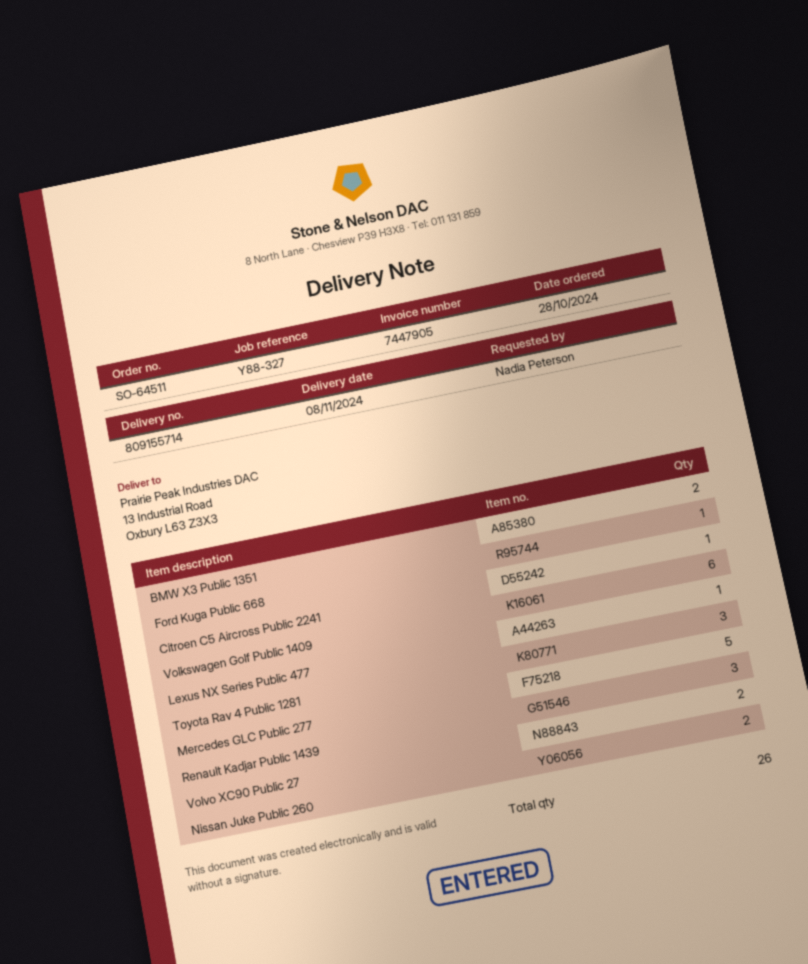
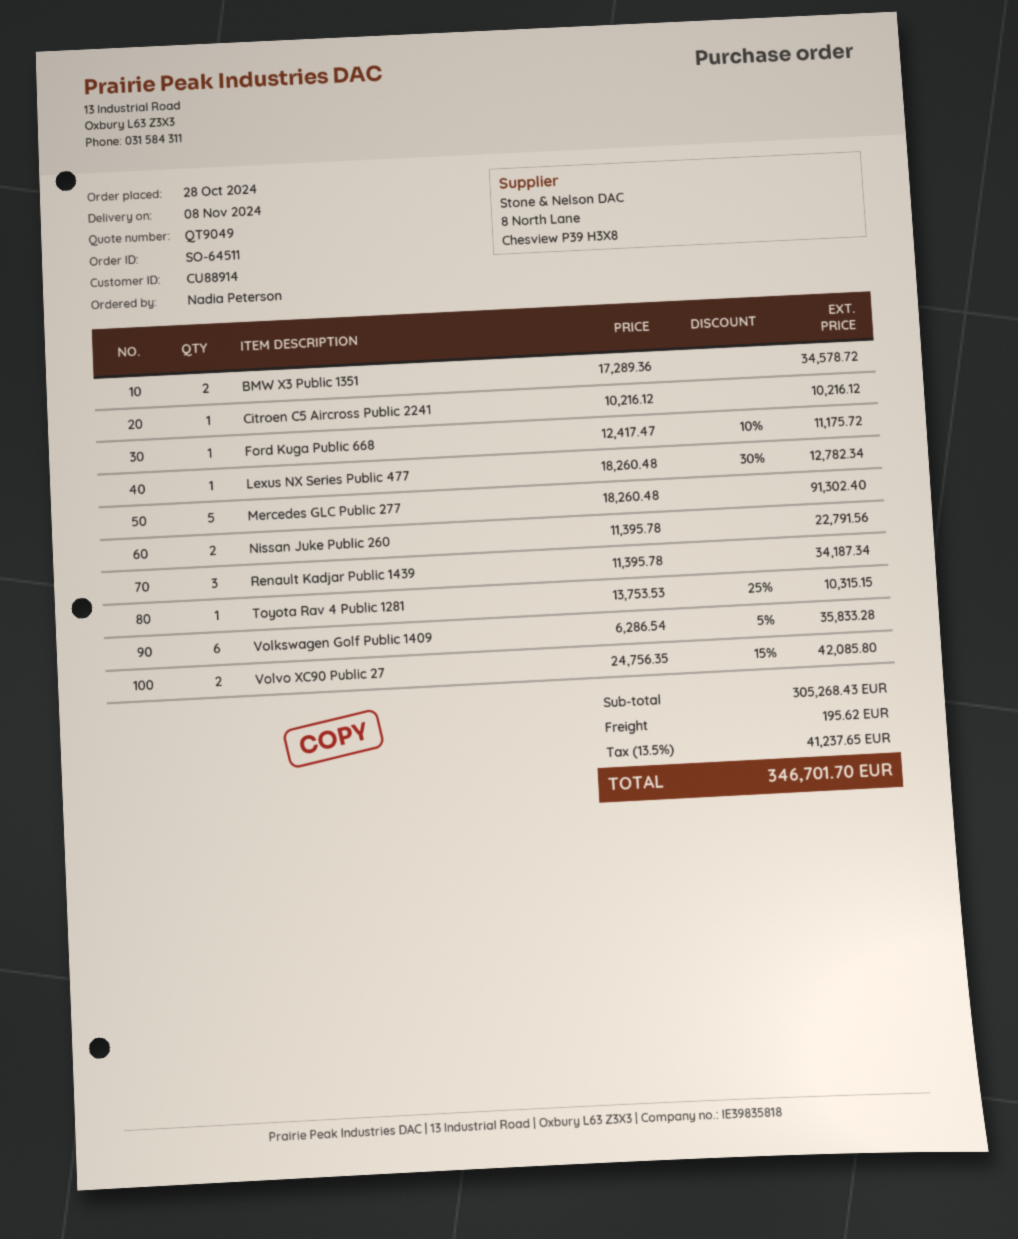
Toyota Rav 4 Public 1281: 3 -> 1

